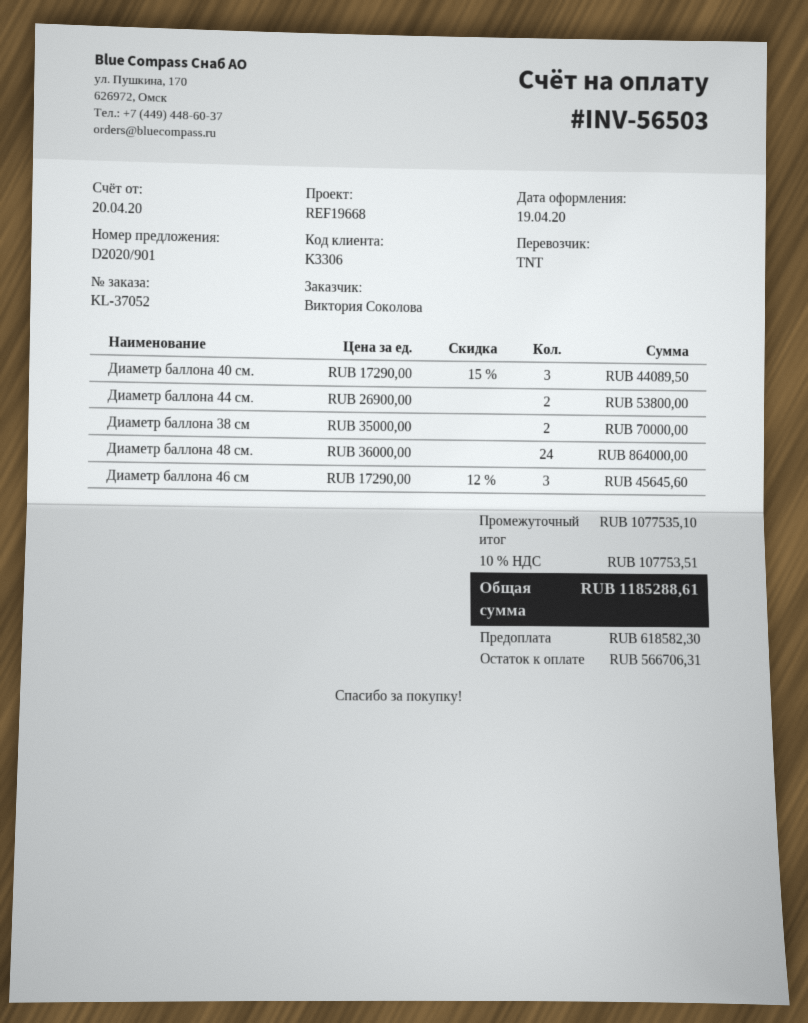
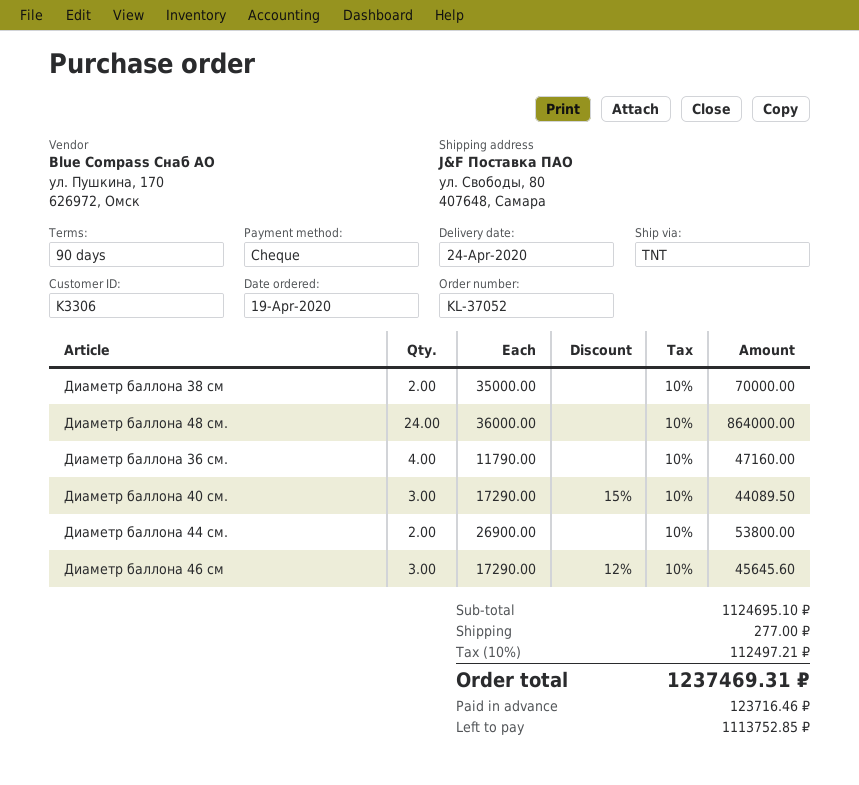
Диаметр баллона 36 см.: none -> 4 x 11790.00 = 47160.00
subtotal: 1077535.10 -> 1124695.10
shipping: none -> 277.00
tax: 10% = 107753.51 -> 10% = 112497.21
total: 1185288.61 -> 1237469.31
deposit: 618582.30 -> 123716.46
balance: 566706.31 -> 1113752.85

